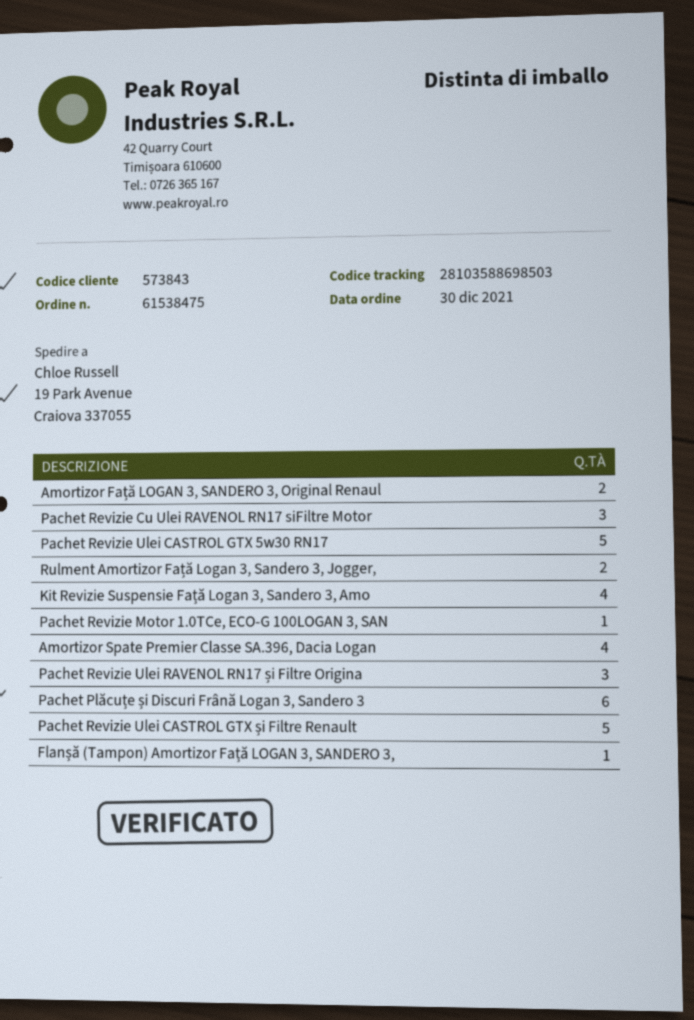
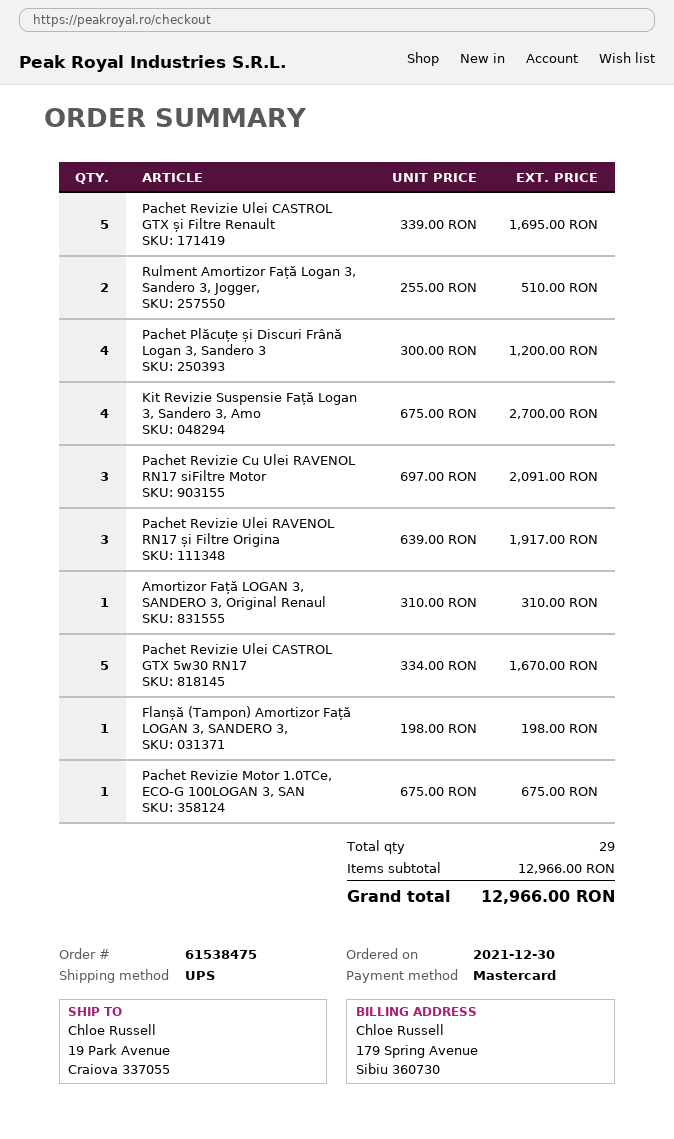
Amortizor Față LOGAN 3, SANDERO 3, Original Renaul: 2 -> 1
Amortizor Spate Premier Classe SA.396, Dacia Logan: 4 -> none
Pachet Plăcuțe și Discuri Frână Logan 3, Sandero 3: 6 -> 4

